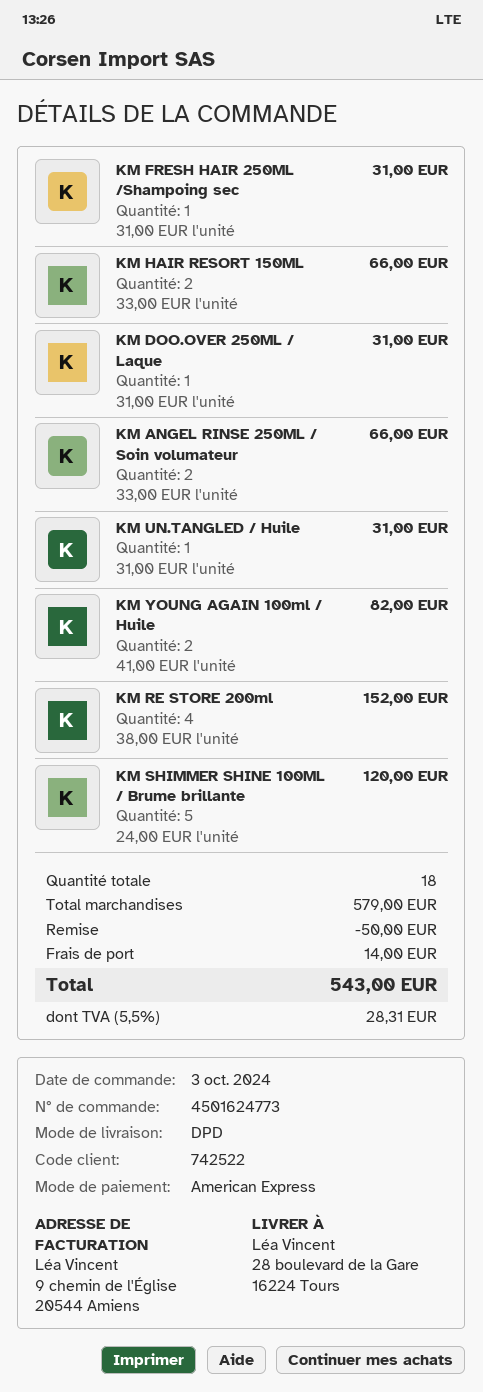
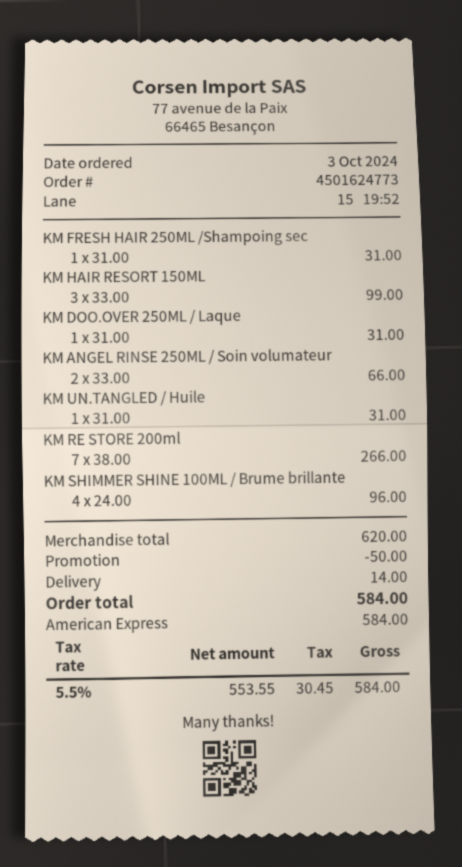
KM HAIR RESORT 150ML: 2 x 33.00 = 66.00 -> 3 x 33.00 = 99.00
KM YOUNG AGAIN 100ml / Huile: 2 x 41.00 = 82.00 -> none
KM RE STORE 200ml: 4 x 38.00 = 152.00 -> 7 x 38.00 = 266.00
KM SHIMMER SHINE 100ML / Brume brillante: 5 x 24.00 = 120.00 -> 4 x 24.00 = 96.00
subtotal: 579.00 -> 620.00
tax: 5.5% = 28.31 -> 5.5% = 30.45
total: 543.00 -> 584.00

